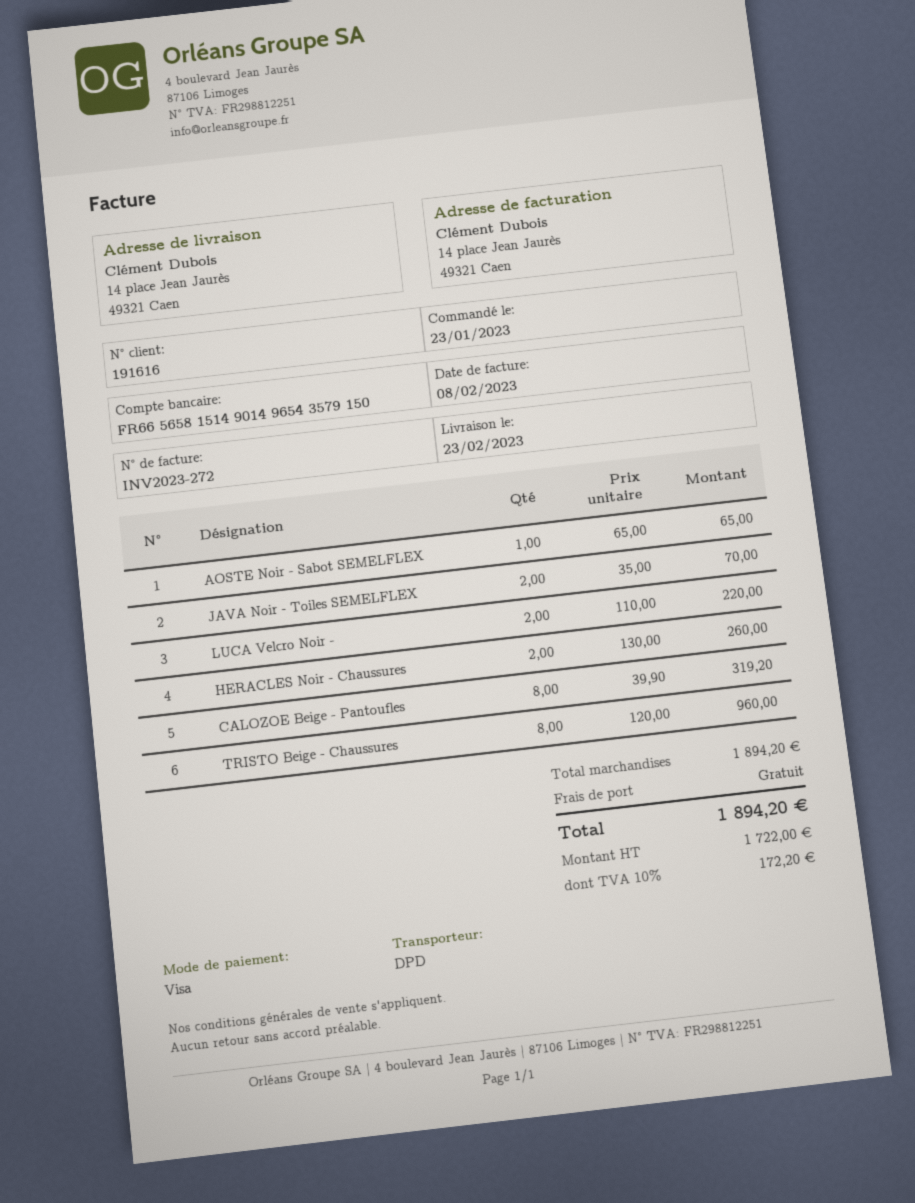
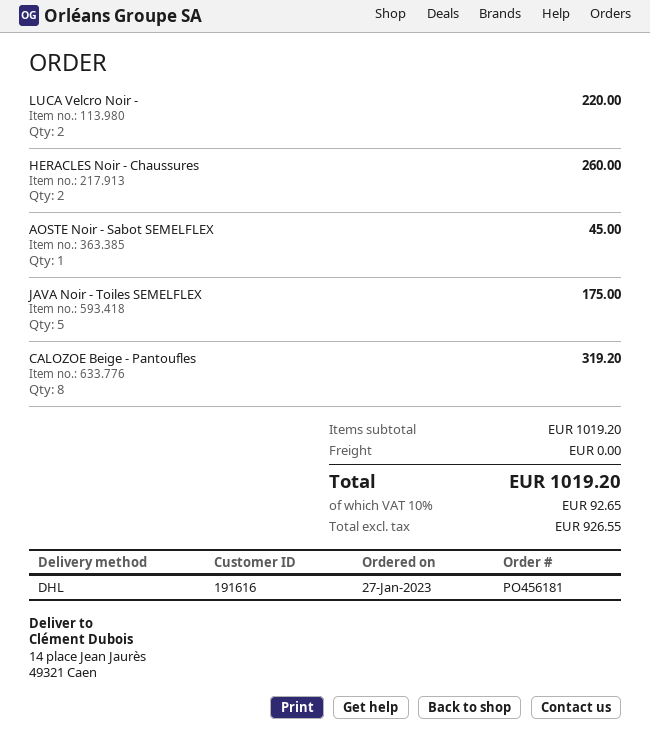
order date: 2023-01-23 -> 2023-01-27
shipping method: DPD -> DHL
AOSTE Noir - Sabot SEMELFLEX: 1 for 65.00 -> 1 for 45.00
JAVA Noir - Toiles SEMELFLEX: 2 for 70.00 -> 5 for 175.00
TRISTO Beige - Chaussures: 8 for 960.00 -> none
subtotal: 1894.20 -> 1019.20
net: 1722.00 -> 926.55
tax: 10% = 172.20 -> 10% = 92.65
total: 1894.20 -> 1019.20

